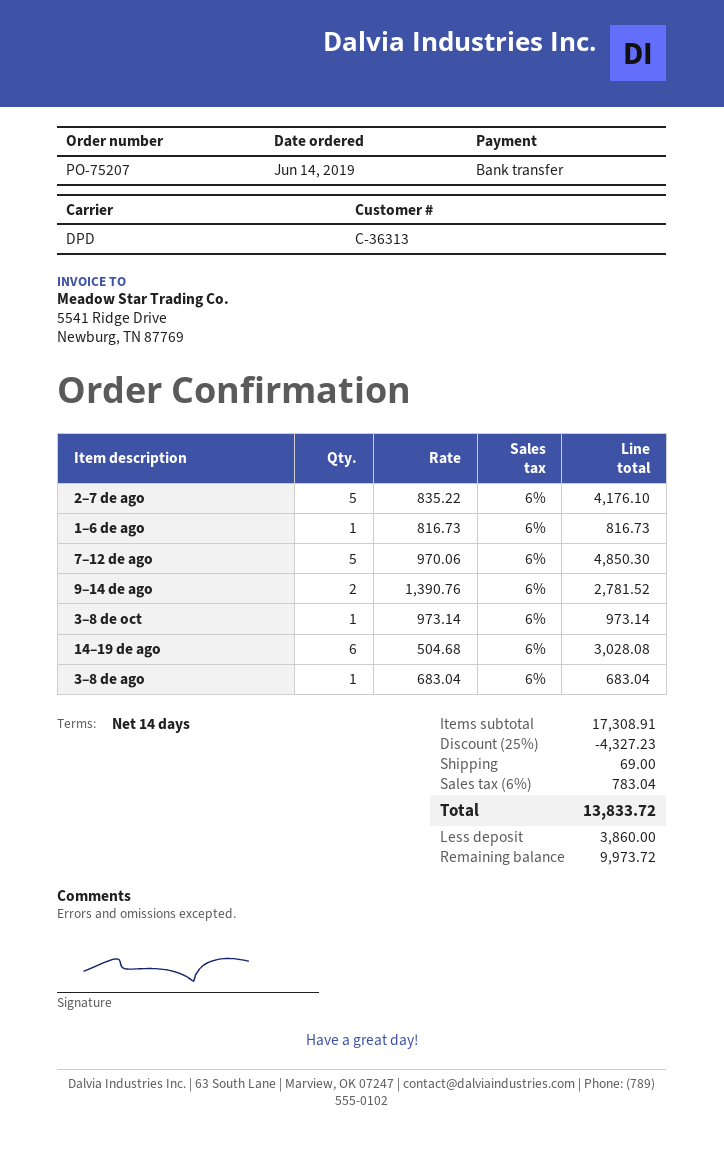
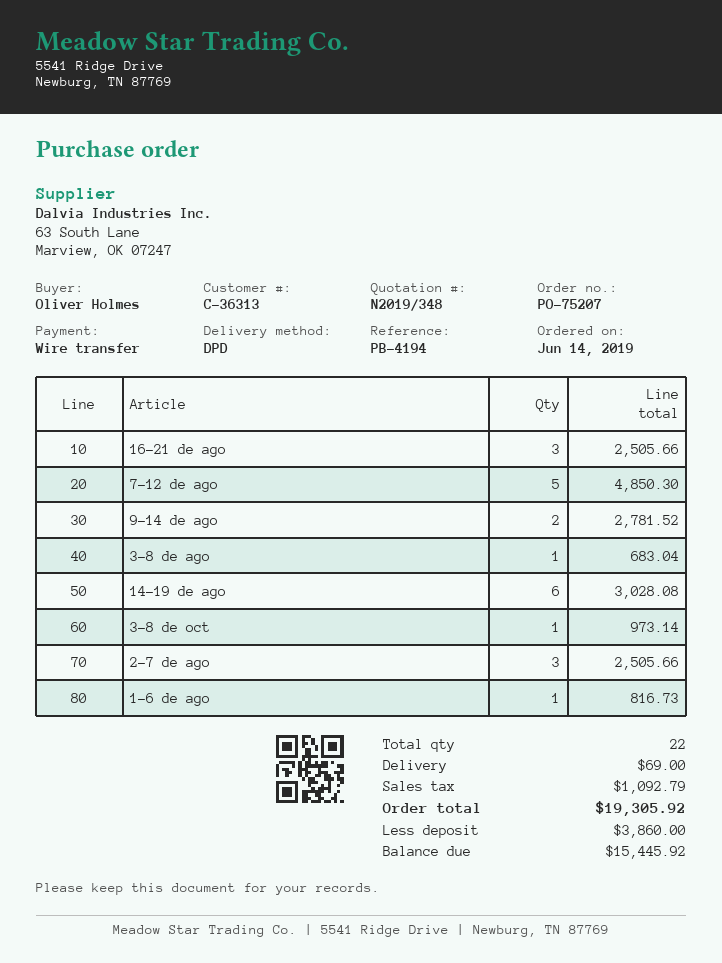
2–7 de ago: 5 for 4176.10 -> 3 for 2505.66
16–21 de ago: none -> 3 for 2505.66
discount: 25% = 4327.23 -> none
tax: 783.04 -> 1092.79
total: 13833.72 -> 19305.92
balance: 9973.72 -> 15445.92

